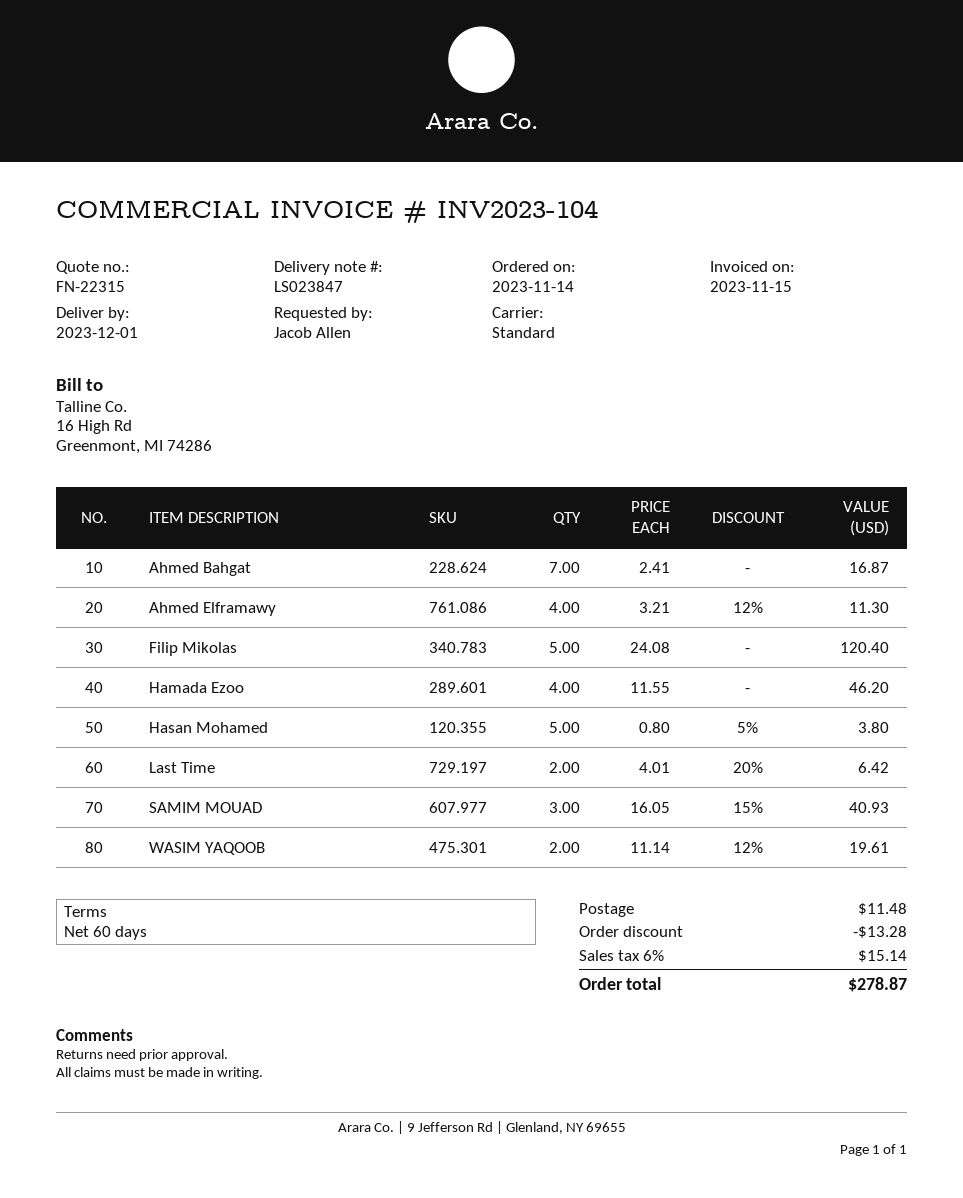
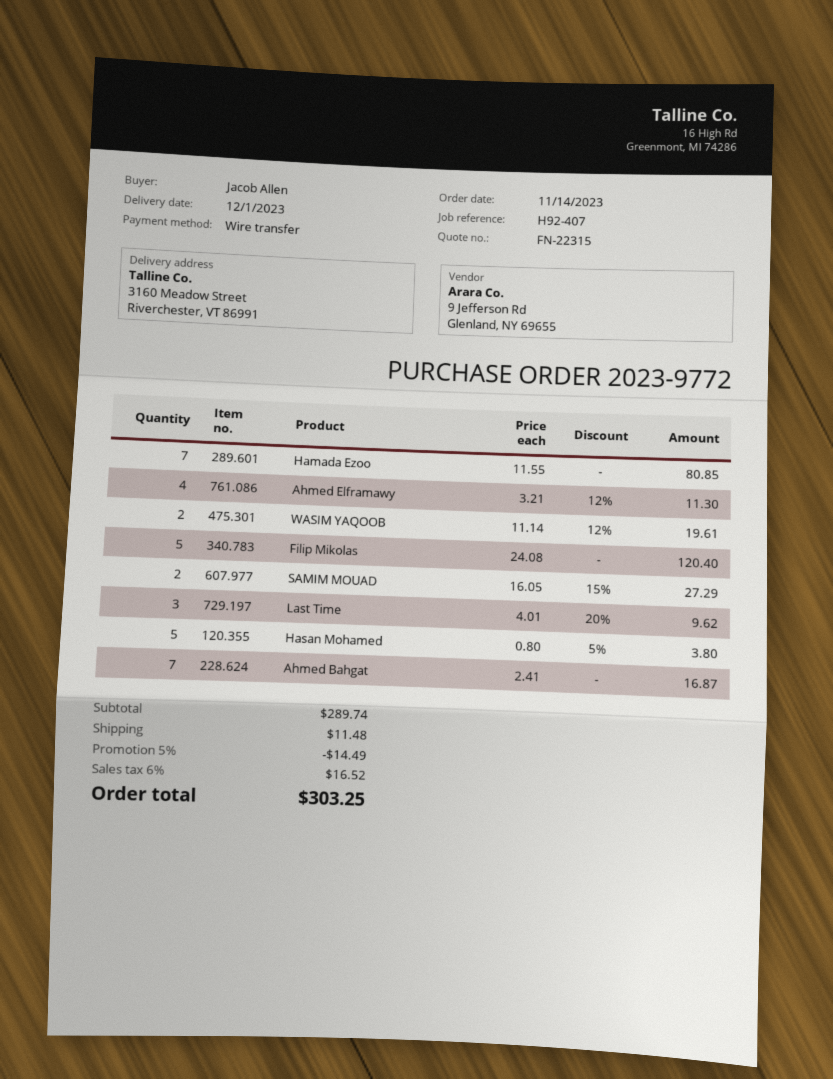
Hamada Ezoo: 4 x 11.55 = 46.20 -> 7 x 11.55 = 80.85
Last Time: 2 x 4.01 - 20% = 6.42 -> 3 x 4.01 - 20% = 9.62
SAMIM MOUAD: 3 x 16.05 - 15% = 40.93 -> 2 x 16.05 - 15% = 27.29
discount: 13.28 -> 14.49
tax: 6% = 15.14 -> 6% = 16.52
total: 278.87 -> 303.25

